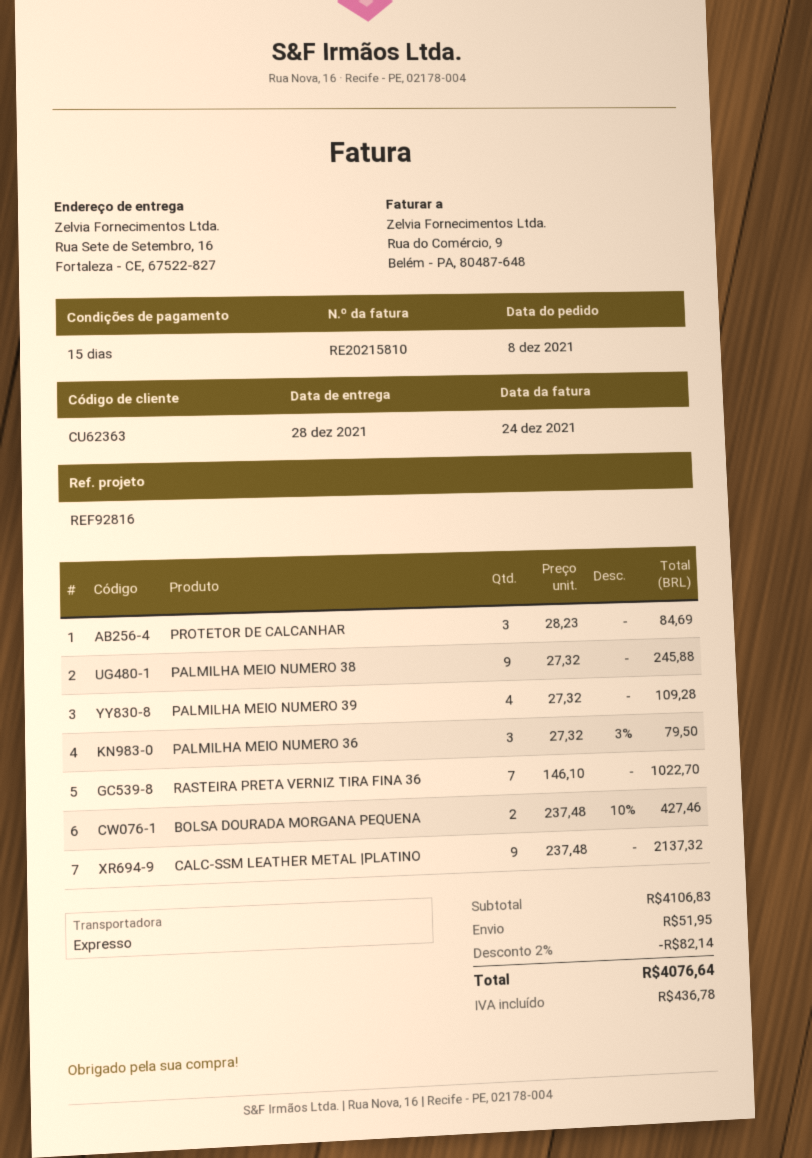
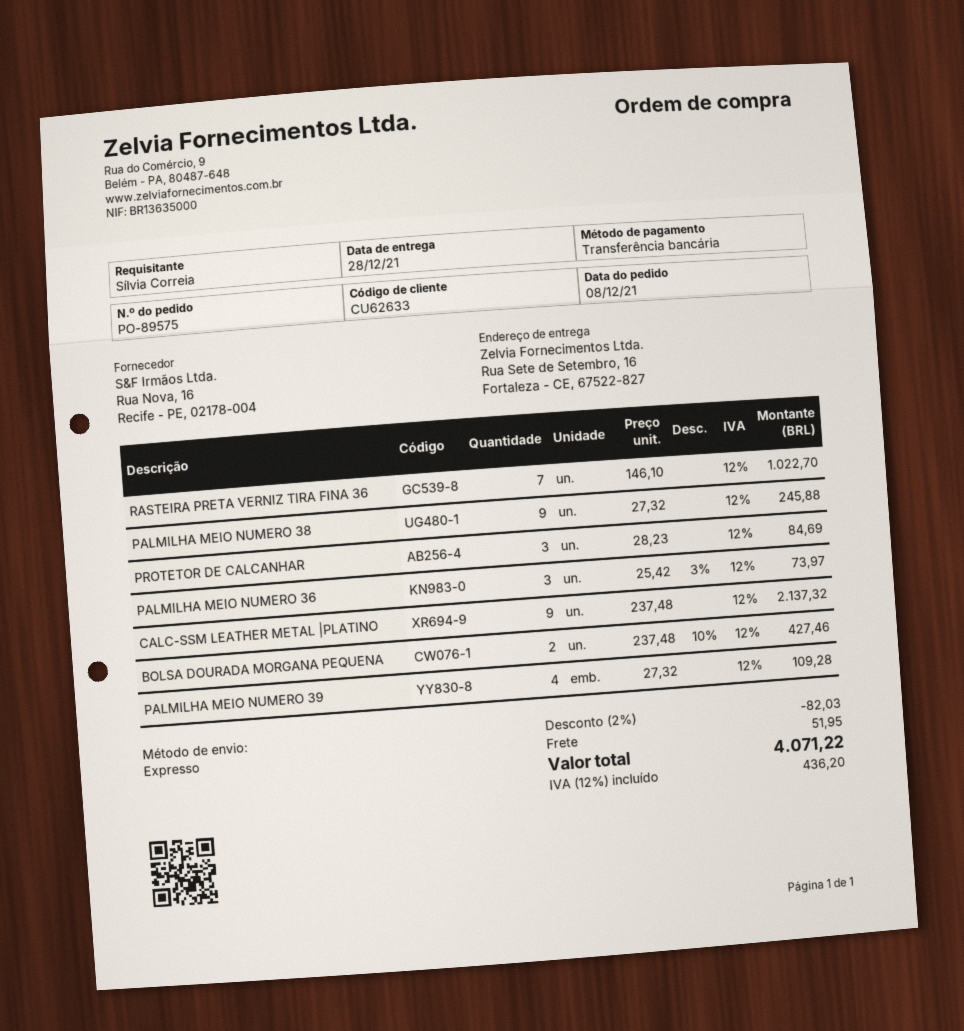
customer number: CU62363 -> CU62633
PALMILHA MEIO NUMERO 36: 3 x 27.32 - 3% = 79.50 -> 3 x 25.42 - 3% = 73.97
discount: 2% = 82.14 -> 2% = 82.03
tax: 436.78 -> 436.20
total: 4076.64 -> 4071.22

